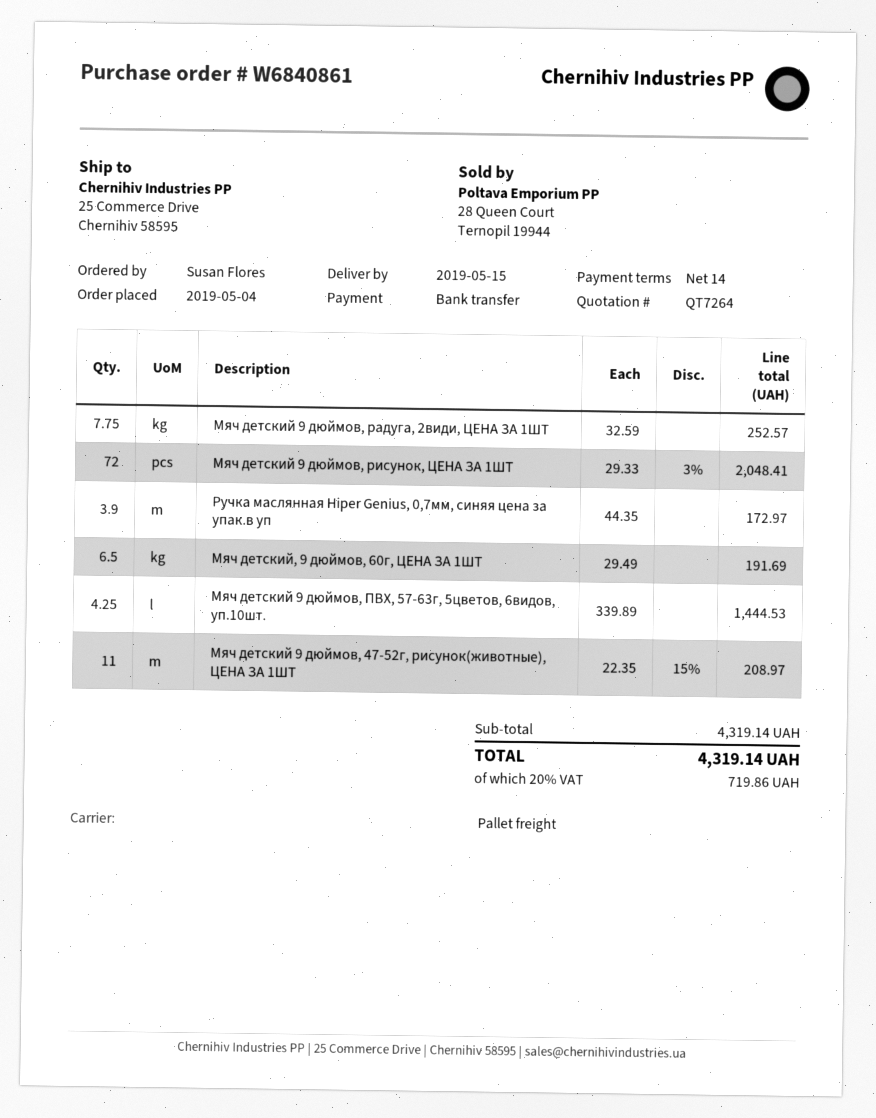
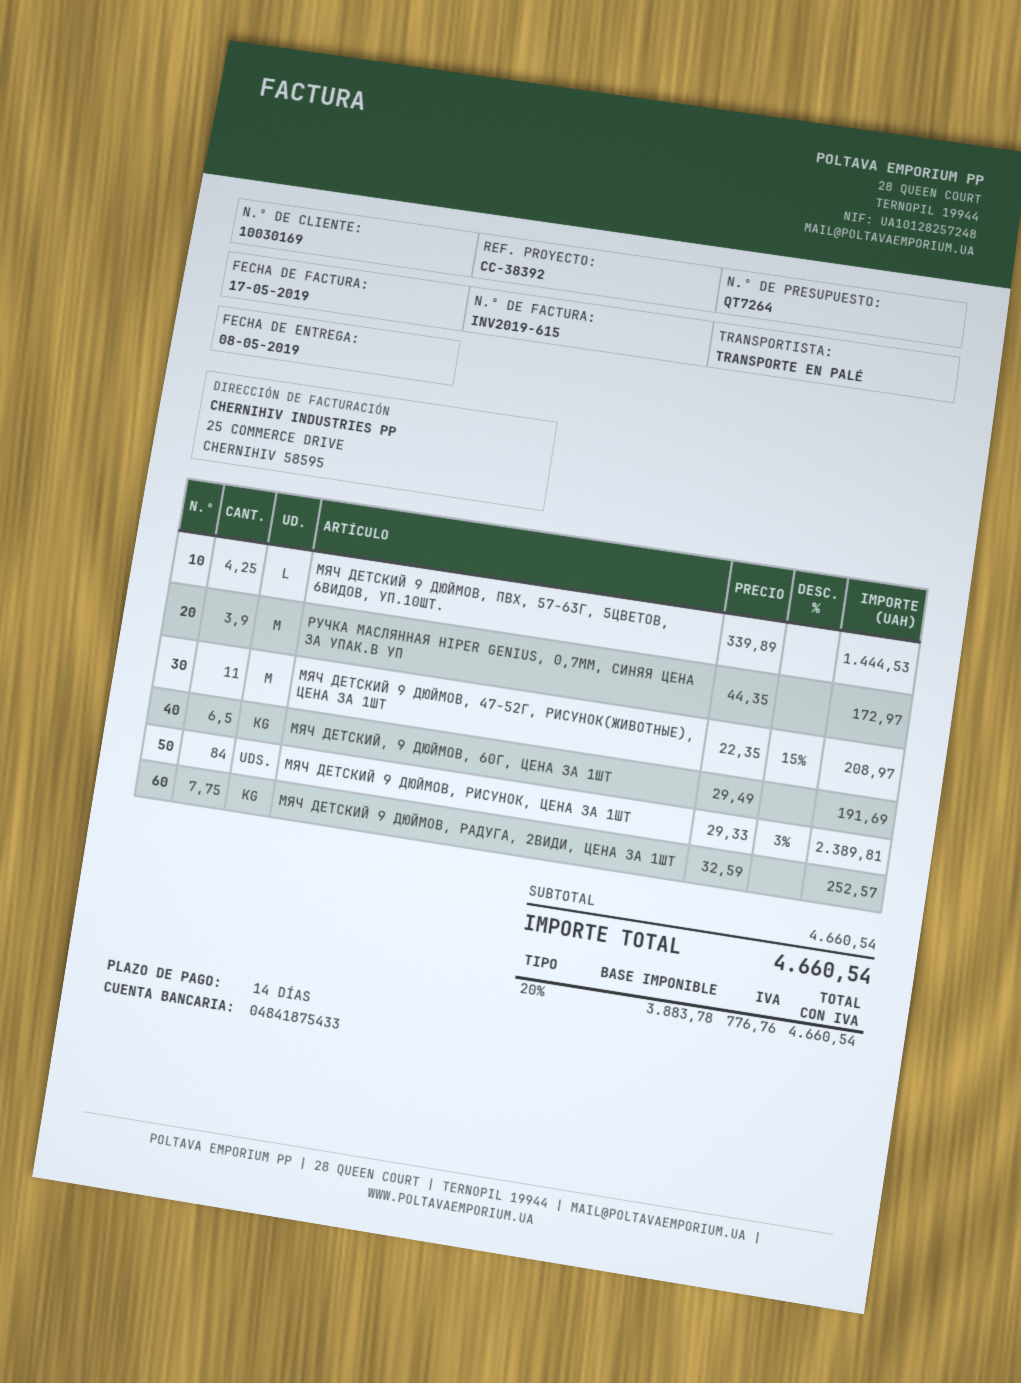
delivery date: 2019-05-15 -> 2019-05-08
Мяч детский 9 дюймов, рисунок, ЦЕНА ЗА 1ШТ: 72 x 29.33 - 3% = 2048.41 -> 84 x 29.33 - 3% = 2389.81
subtotal: 4319.14 -> 4660.54
tax: 20% = 719.86 -> 20% = 776.76
total: 4319.14 -> 4660.54

